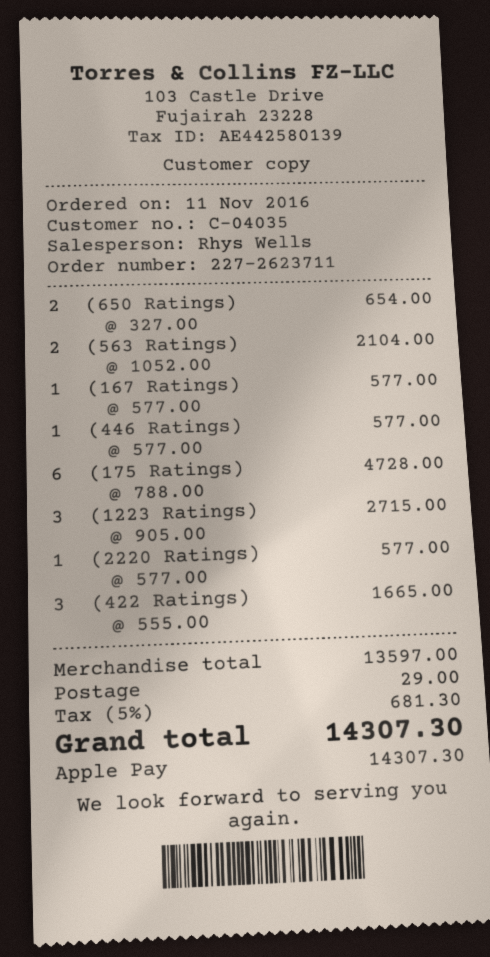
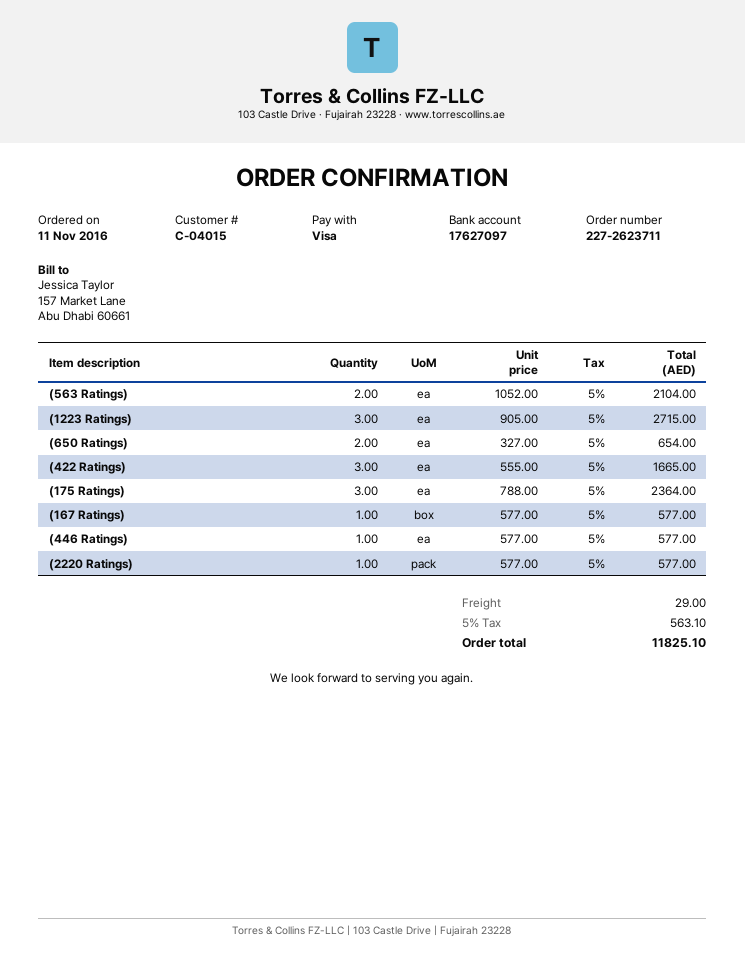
customer number: C-04035 -> C-04015
payment method: Apple Pay -> Visa
(175 Ratings): 6 x 788.00 = 4728.00 -> 3 x 788.00 = 2364.00
tax: 5% = 681.30 -> 5% = 563.10
total: 14307.30 -> 11825.10

